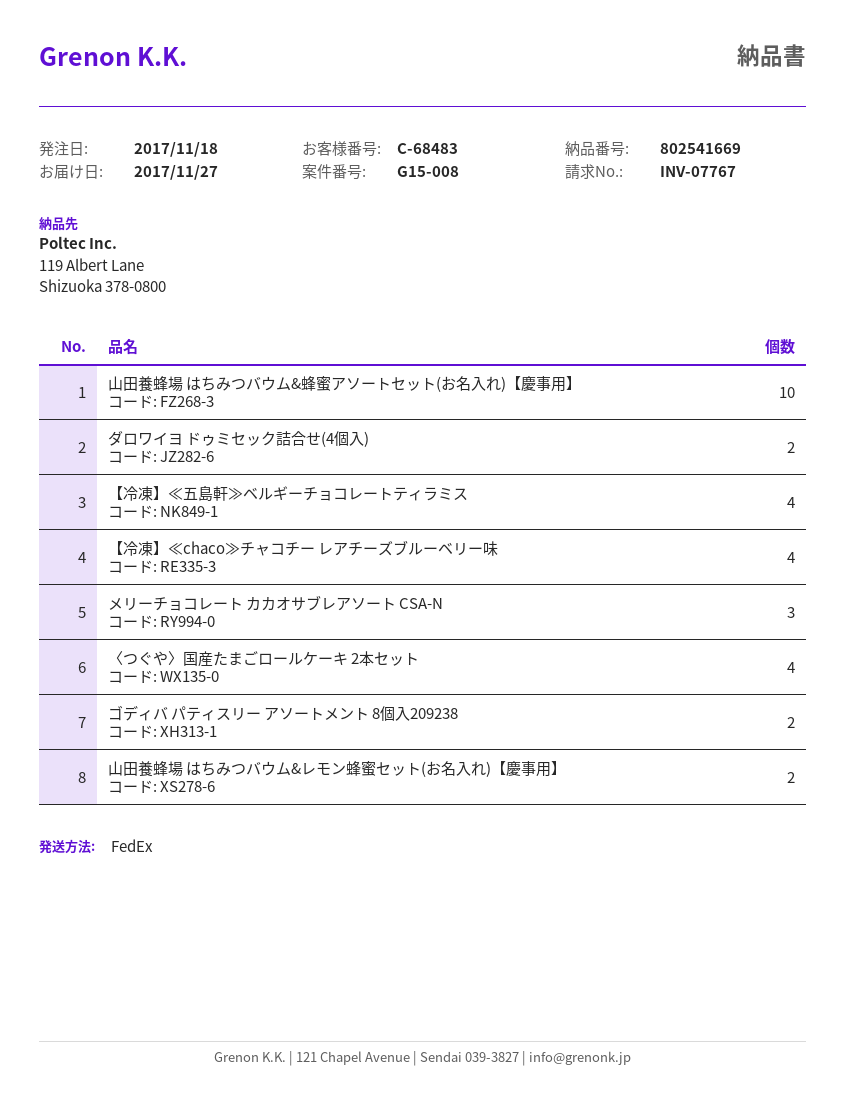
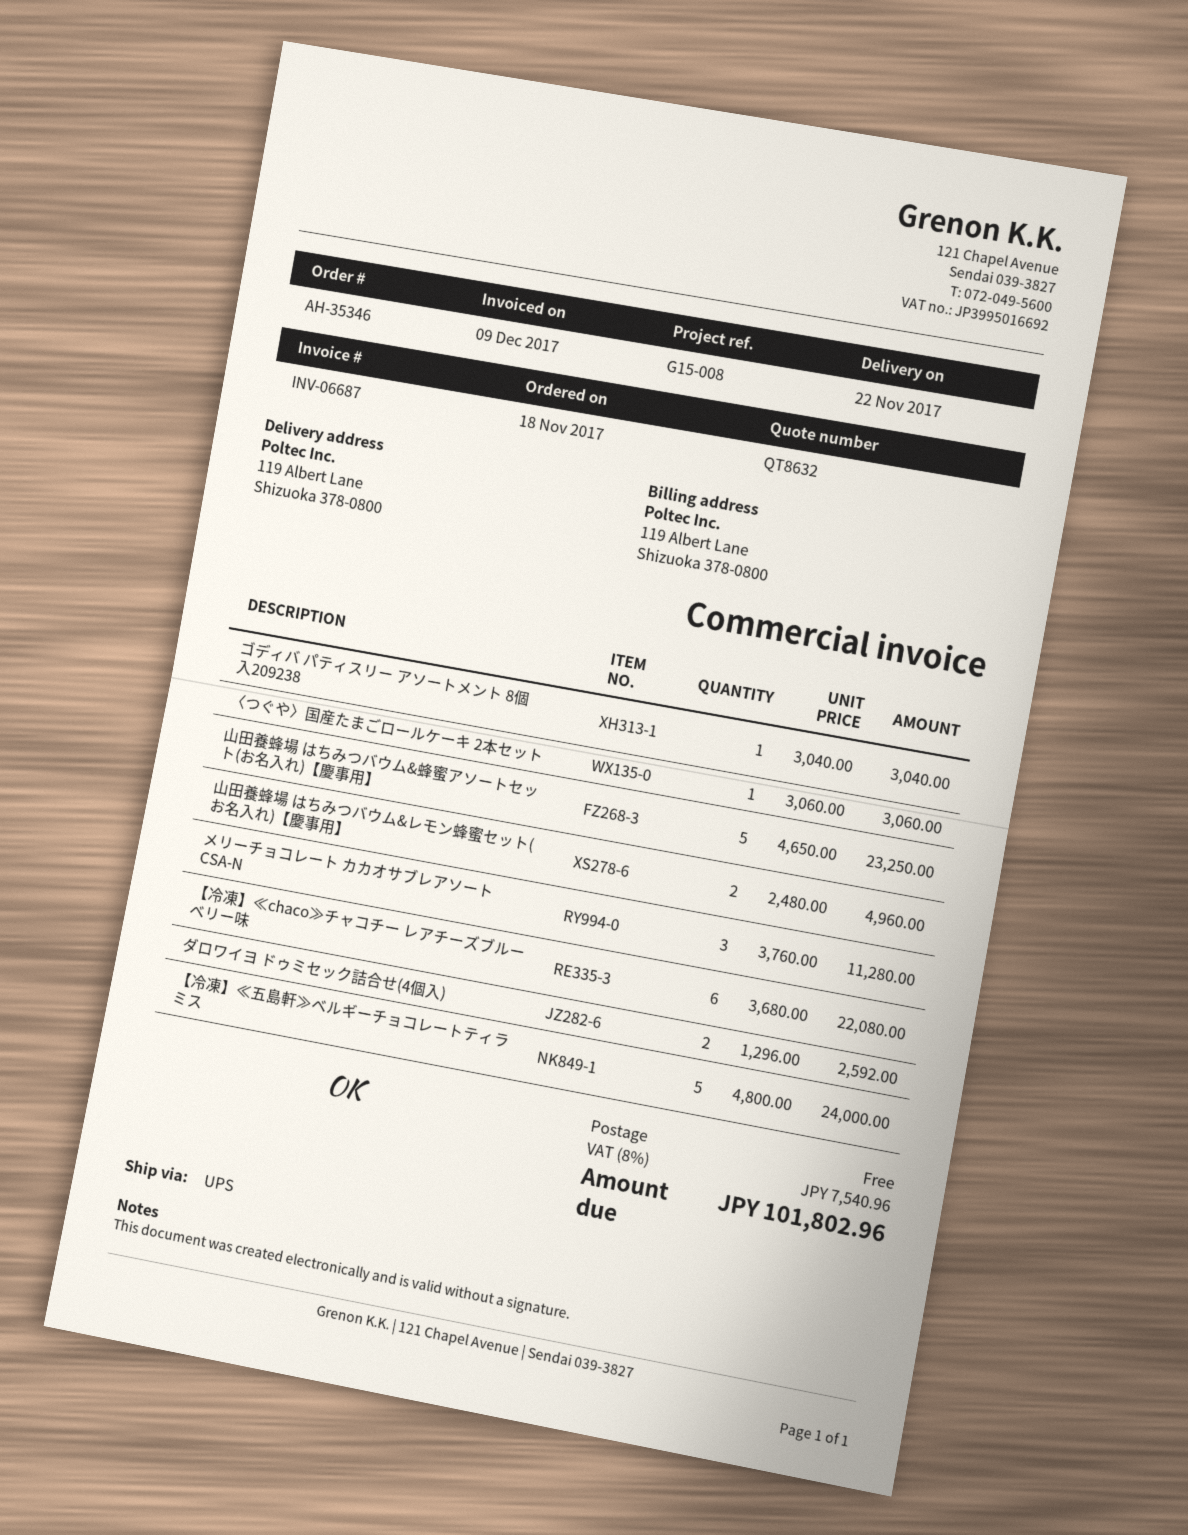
delivery date: 2017-11-27 -> 2017-11-22
invoice number: INV-07767 -> INV-06687
shipping method: FedEx -> UPS
山田養蜂場 はちみつバウム&蜂蜜アソートセット(お名入れ)【慶事用】: 10 -> 5
【冷凍】≪五島軒≫ベルギーチョコレートティラミス: 4 -> 5
【冷凍】≪chaco≫チャコチー レアチーズブルーベリー味: 4 -> 6
〈つぐや〉国産たまごロールケーキ 2本セット: 4 -> 1
ゴディバ パティスリー アソートメント 8個入209238: 2 -> 1

